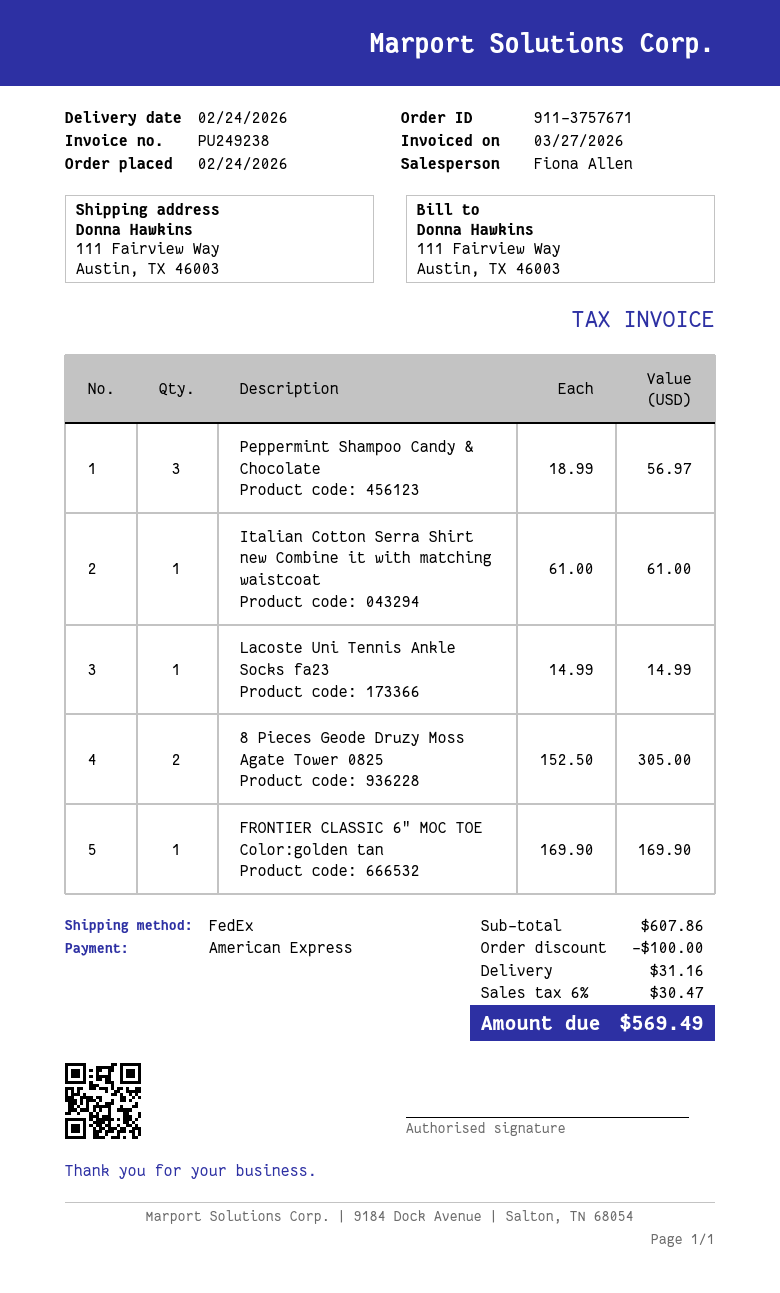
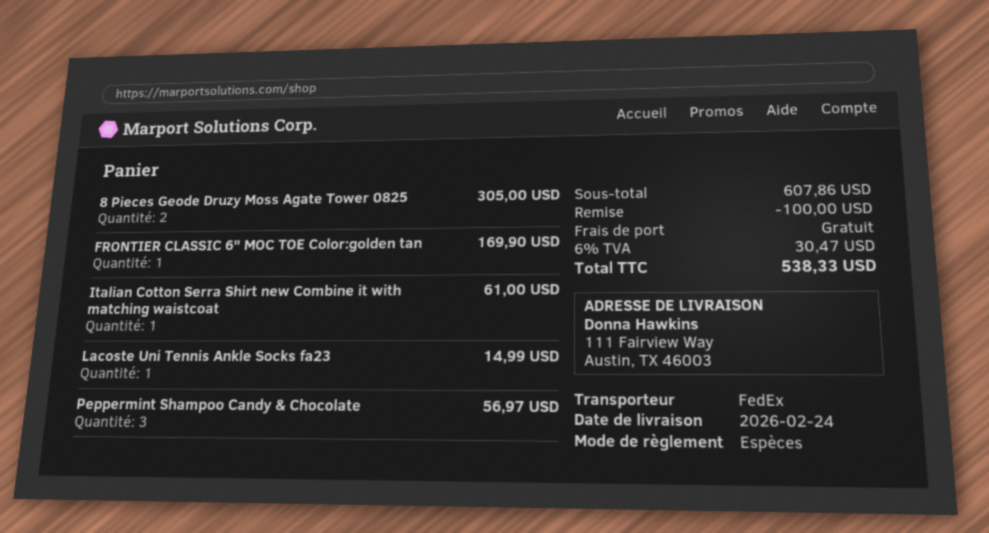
payment method: American Express -> cash
shipping: 31.16 -> 0.00
total: 569.49 -> 538.33

